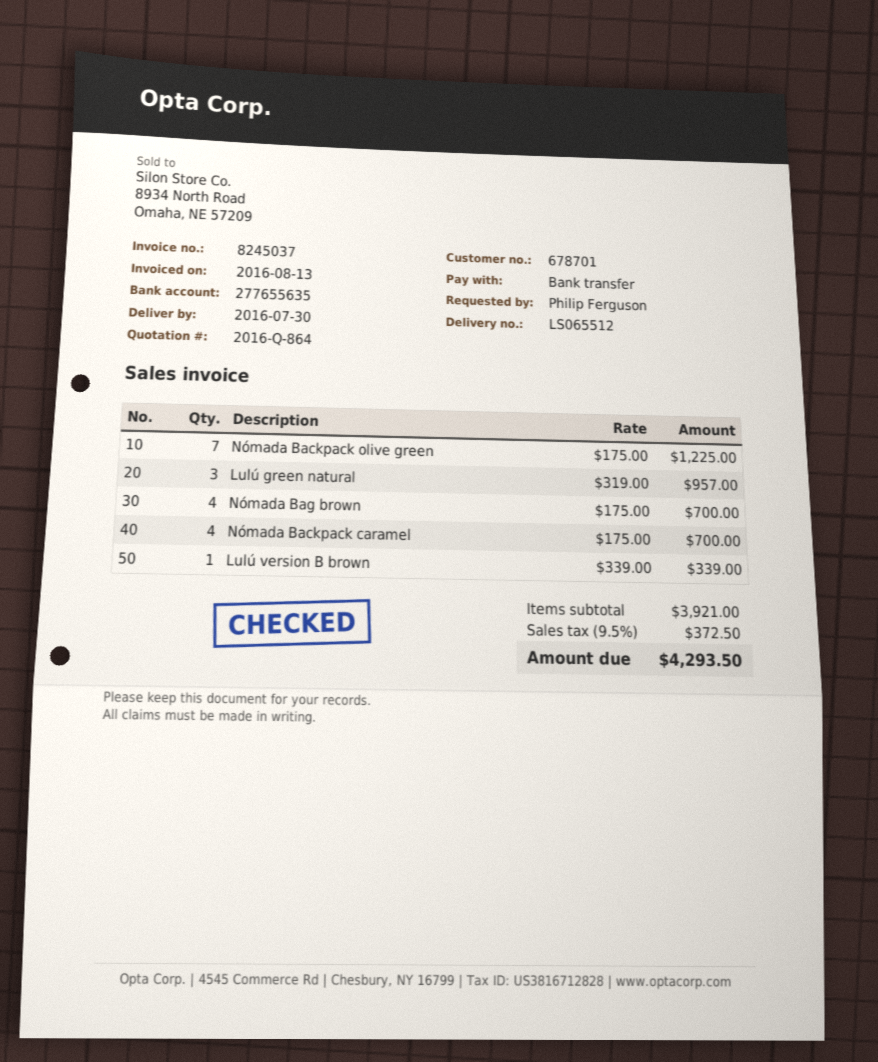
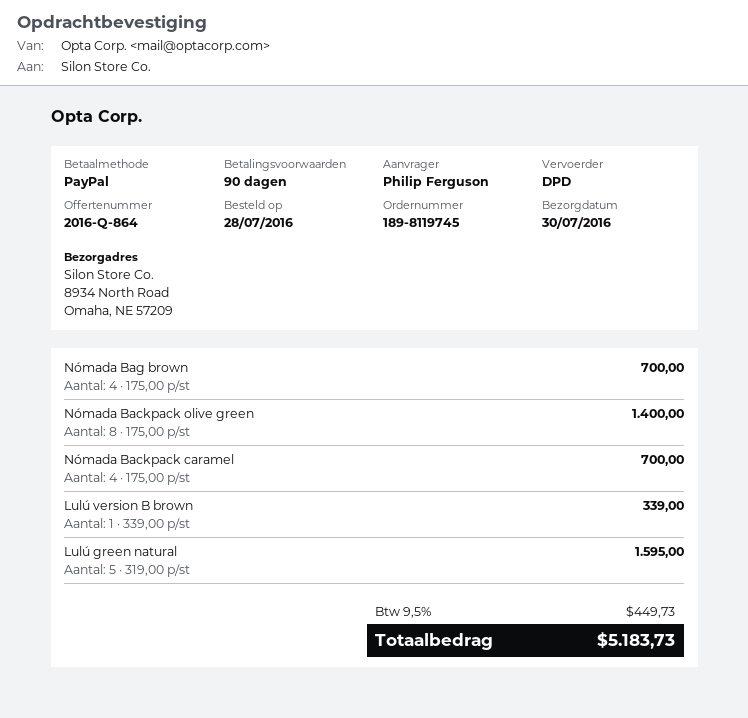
payment method: bank transfer -> PayPal
Nómada Backpack olive green: 7 x 175.00 = 1225.00 -> 8 x 175.00 = 1400.00
Lulú green natural: 3 x 319.00 = 957.00 -> 5 x 319.00 = 1595.00
tax: 9.5% = 372.50 -> 9.5% = 449.73
total: 4293.50 -> 5183.73

